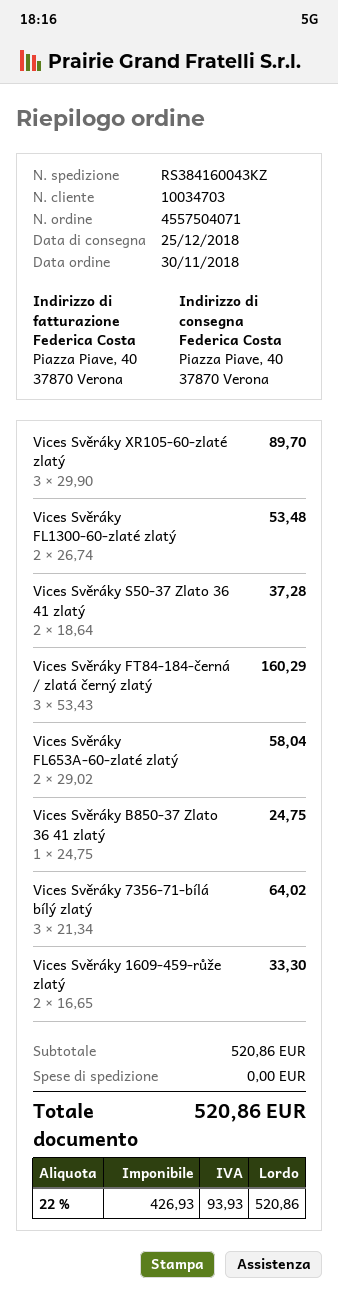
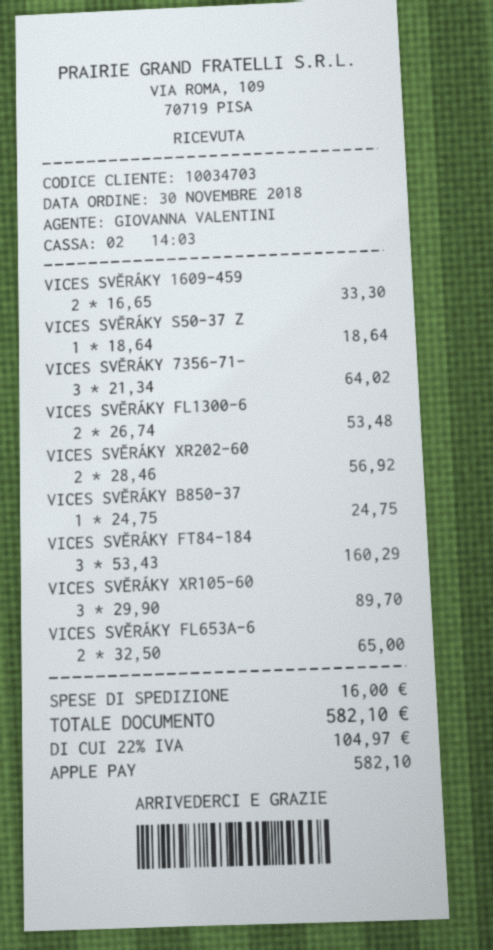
Vices Svěráky S50-37 Zlato 36 41 zlatý: 2 x 18.64 = 37.28 -> 1 x 18.64 = 18.64
Vices Svěráky FL653A-60-zlaté zlatý: 2 x 29.02 = 58.04 -> 2 x 32.50 = 65.00
VICES SVĚRÁKY XR202-60: none -> 2 x 28.46 = 56.92
shipping: 0.00 -> 16.00
tax: 22% = 93.93 -> 22% = 104.97
total: 520.86 -> 582.10

